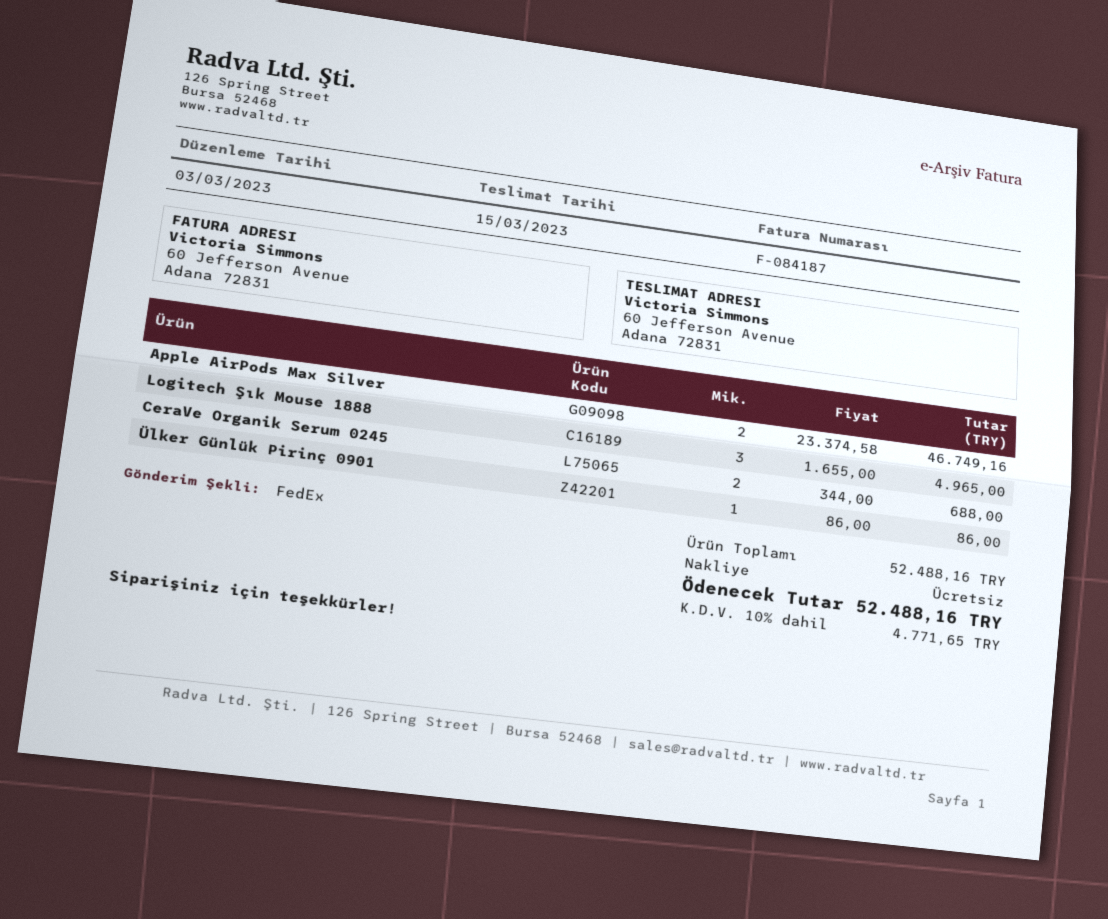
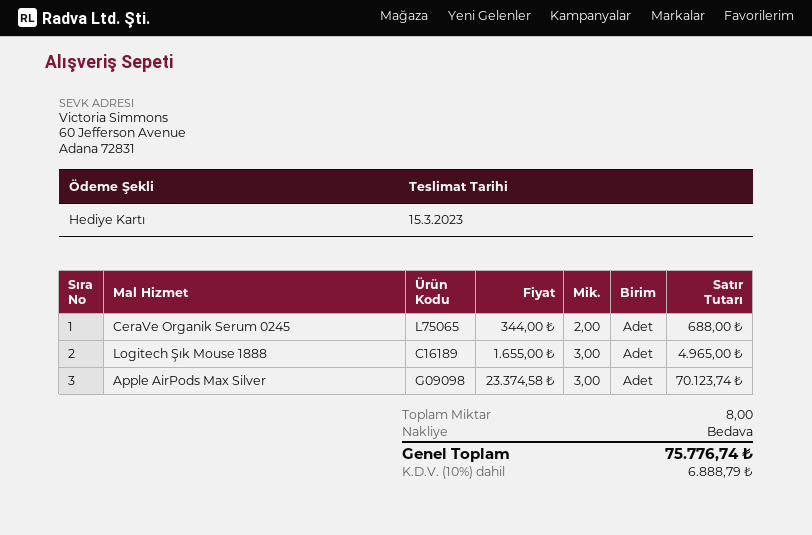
Apple AirPods Max Silver: 2 x 23374.58 = 46749.16 -> 3 x 23374.58 = 70123.74
Ülker Günlük Pirinç 0901: 1 x 86.00 = 86.00 -> none
tax: 10% = 4771.65 -> 10% = 6888.79
total: 52488.16 -> 75776.74

